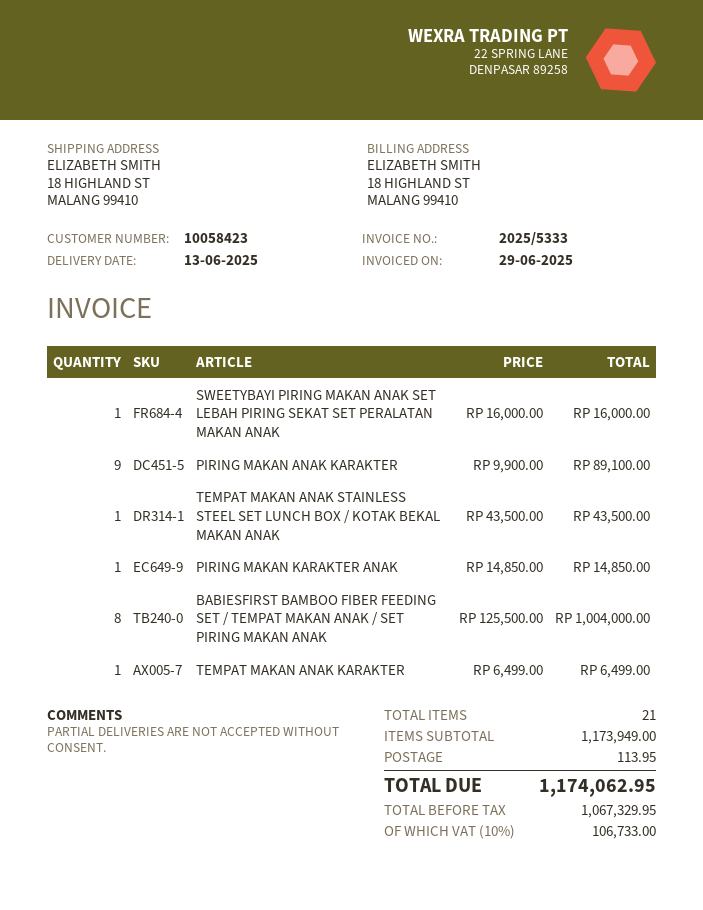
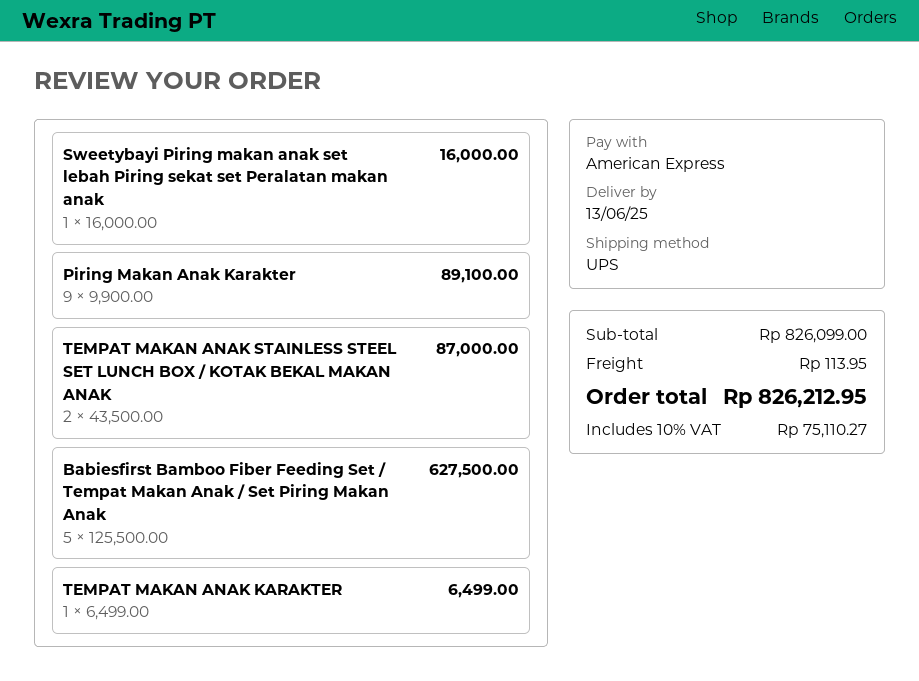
TEMPAT MAKAN ANAK STAINLESS STEEL SET LUNCH BOX / KOTAK BEKAL MAKAN ANAK: 1 x 43500.00 = 43500.00 -> 2 x 43500.00 = 87000.00
PIRING MAKAN KARAKTER ANAK: 1 x 14850.00 = 14850.00 -> none
BABIESFIRST BAMBOO FIBER FEEDING SET / TEMPAT MAKAN ANAK / SET PIRING MAKAN ANAK: 8 x 125500.00 = 1004000.00 -> 5 x 125500.00 = 627500.00
subtotal: 1173949.00 -> 826099.00
tax: 10% = 106733.00 -> 10% = 75110.27
total: 1174062.95 -> 826212.95

